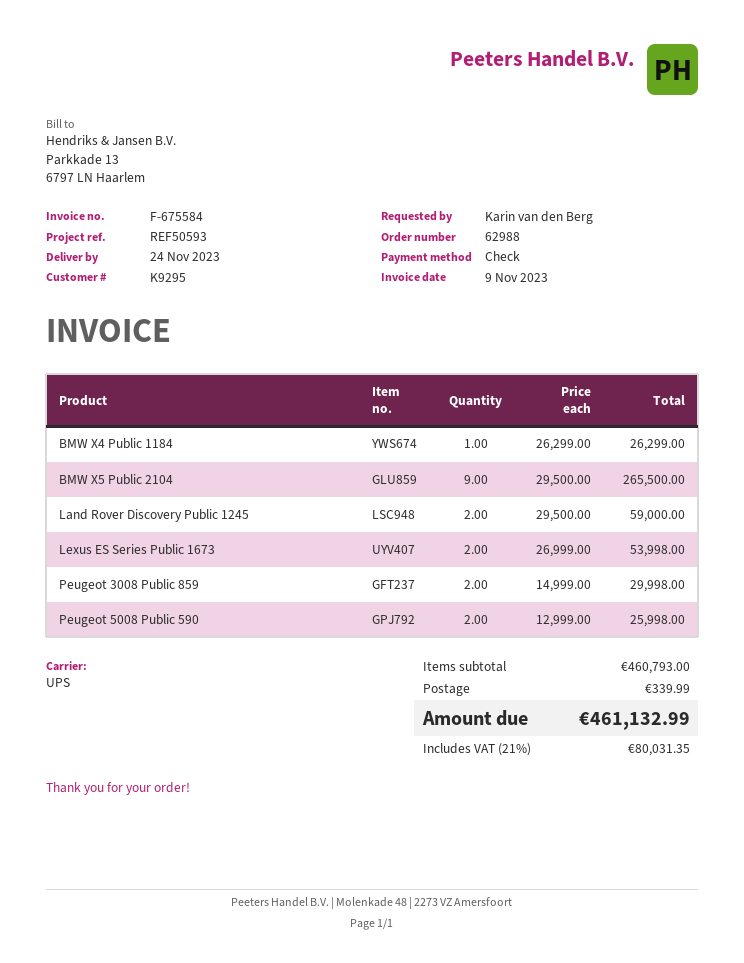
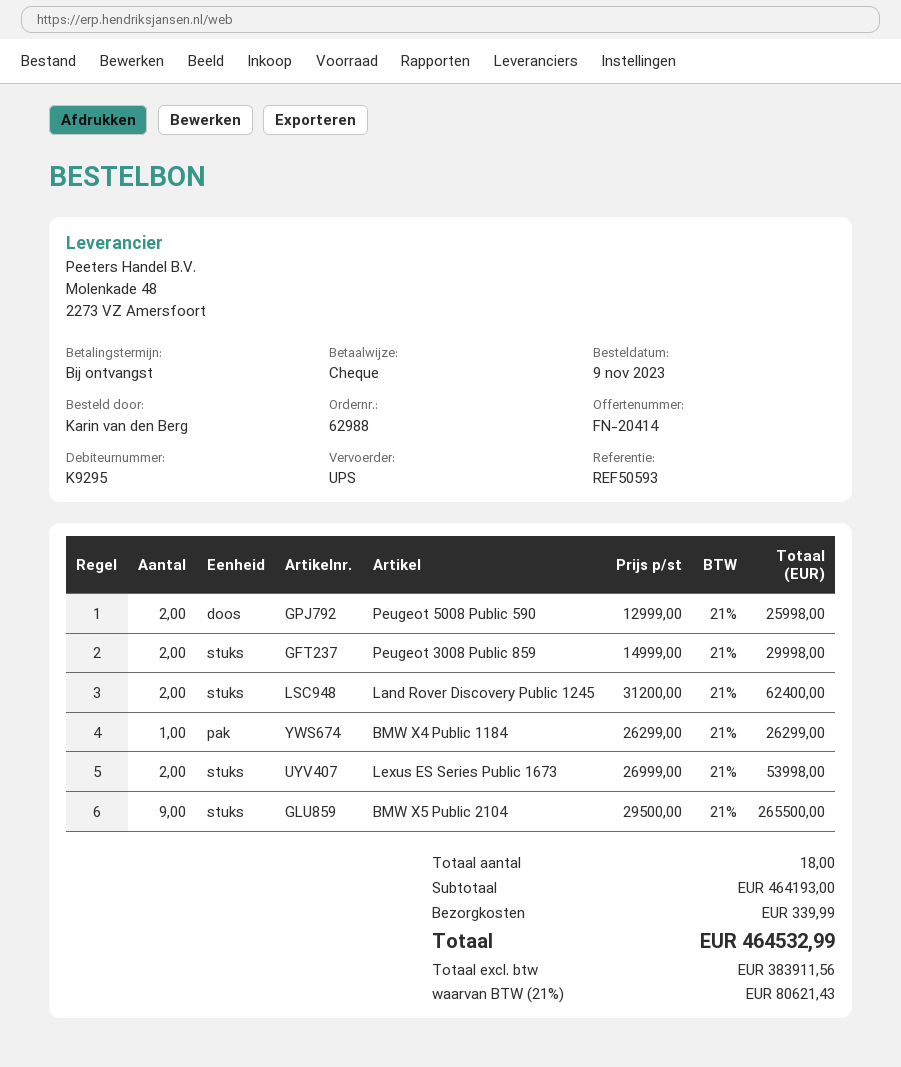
Land Rover Discovery Public 1245: 2 x 29500.00 = 59000.00 -> 2 x 31200.00 = 62400.00
subtotal: 460793.00 -> 464193.00
tax: 21% = 80031.35 -> 21% = 80621.43
total: 461132.99 -> 464532.99

